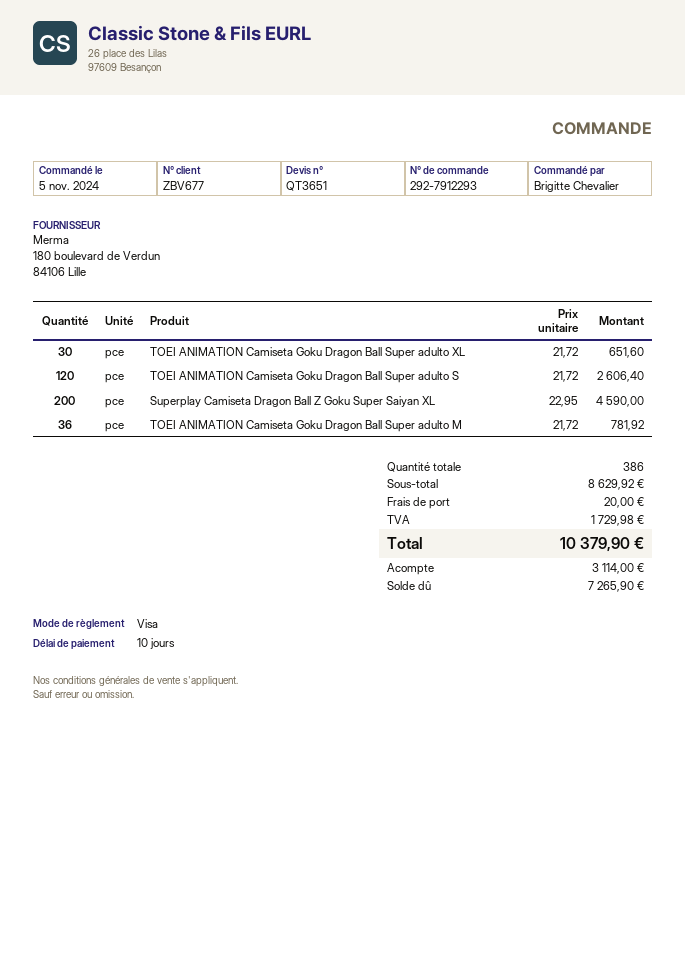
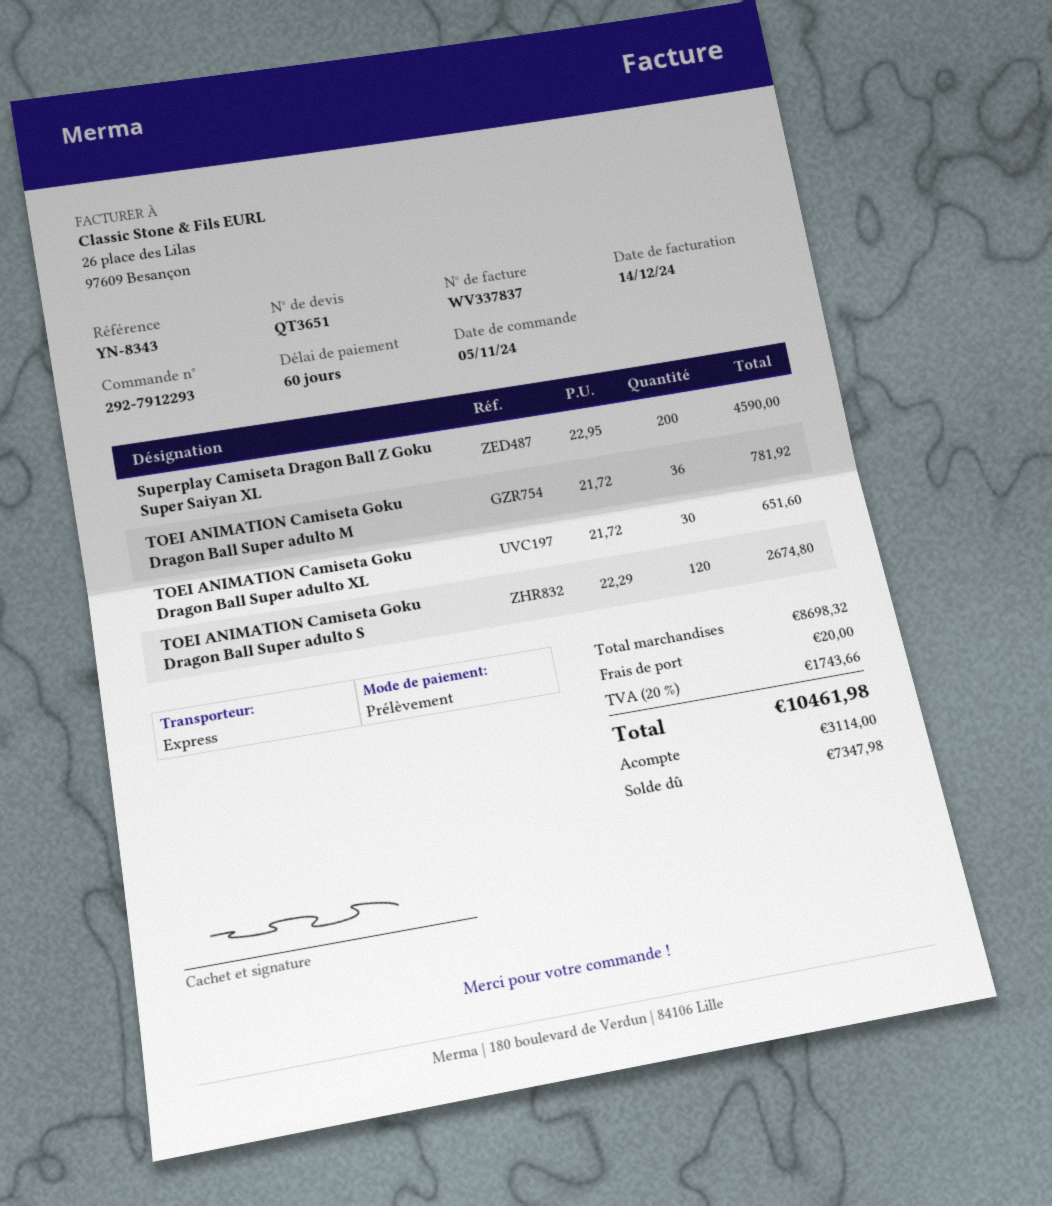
payment terms: 10 days -> 60 days
payment method: Visa -> direct debit
TOEI ANIMATION Camiseta Goku Dragon Ball Super adulto S: 120 x 21.72 = 2606.40 -> 120 x 22.29 = 2674.80
subtotal: 8629.92 -> 8698.32
tax: 1729.98 -> 1743.66
total: 10379.90 -> 10461.98
balance: 7265.90 -> 7347.98

